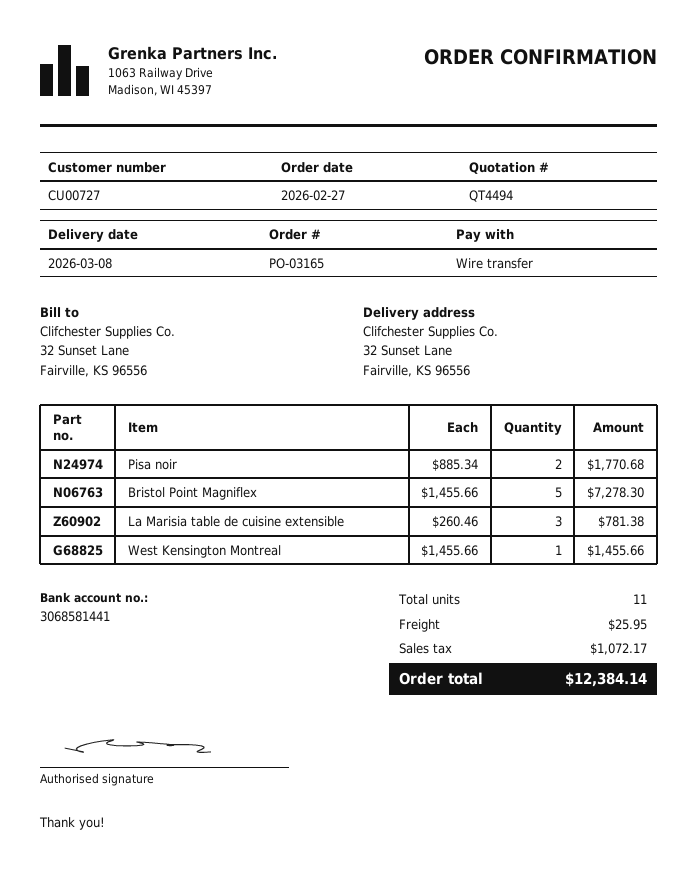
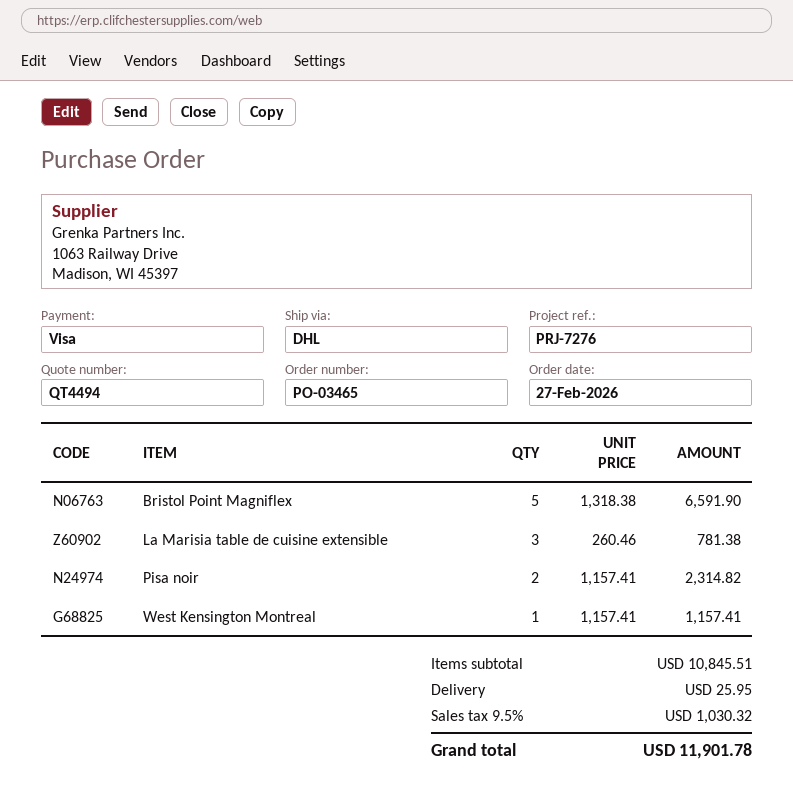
order number: PO-03165 -> PO-03465
payment method: bank transfer -> Visa
Pisa noir: 2 x 885.34 = 1770.68 -> 2 x 1157.41 = 2314.82
Bristol Point Magniflex: 5 x 1455.66 = 7278.30 -> 5 x 1318.38 = 6591.90
West Kensington Montreal: 1 x 1455.66 = 1455.66 -> 1 x 1157.41 = 1157.41
tax: 1072.17 -> 1030.32
total: 12384.14 -> 11901.78

